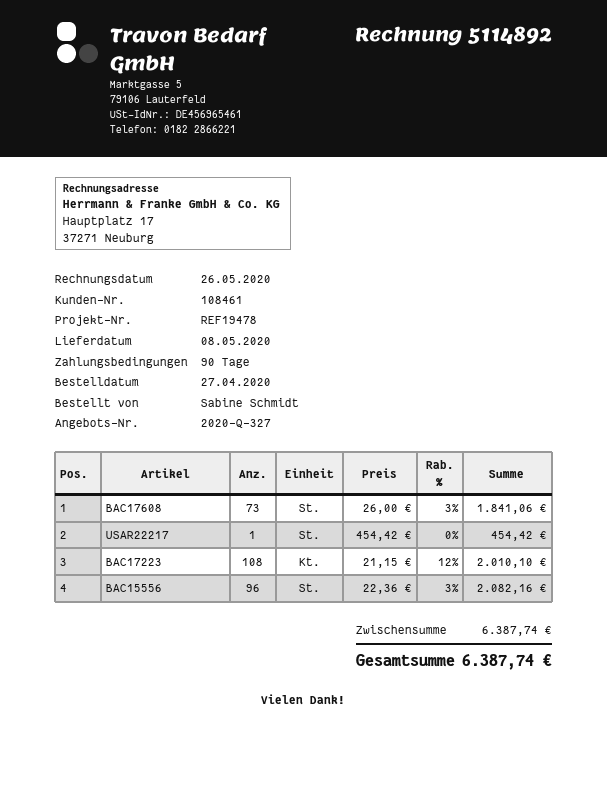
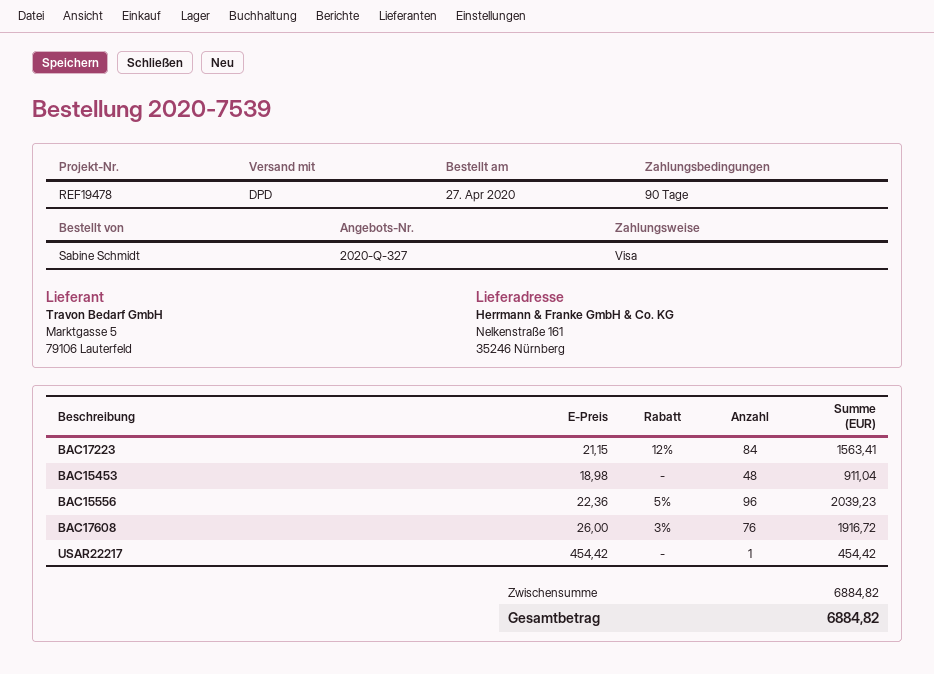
BAC17608: 73 x 26.00 - 3% = 1841.06 -> 76 x 26.00 - 3% = 1916.72
BAC17223: 108 x 21.15 - 12% = 2010.10 -> 84 x 21.15 - 12% = 1563.41
BAC15556: 96 x 22.36 - 3% = 2082.16 -> 96 x 22.36 - 5% = 2039.23
BAC15453: none -> 48 x 18.98 = 911.04
subtotal: 6387.74 -> 6884.82
total: 6387.74 -> 6884.82

